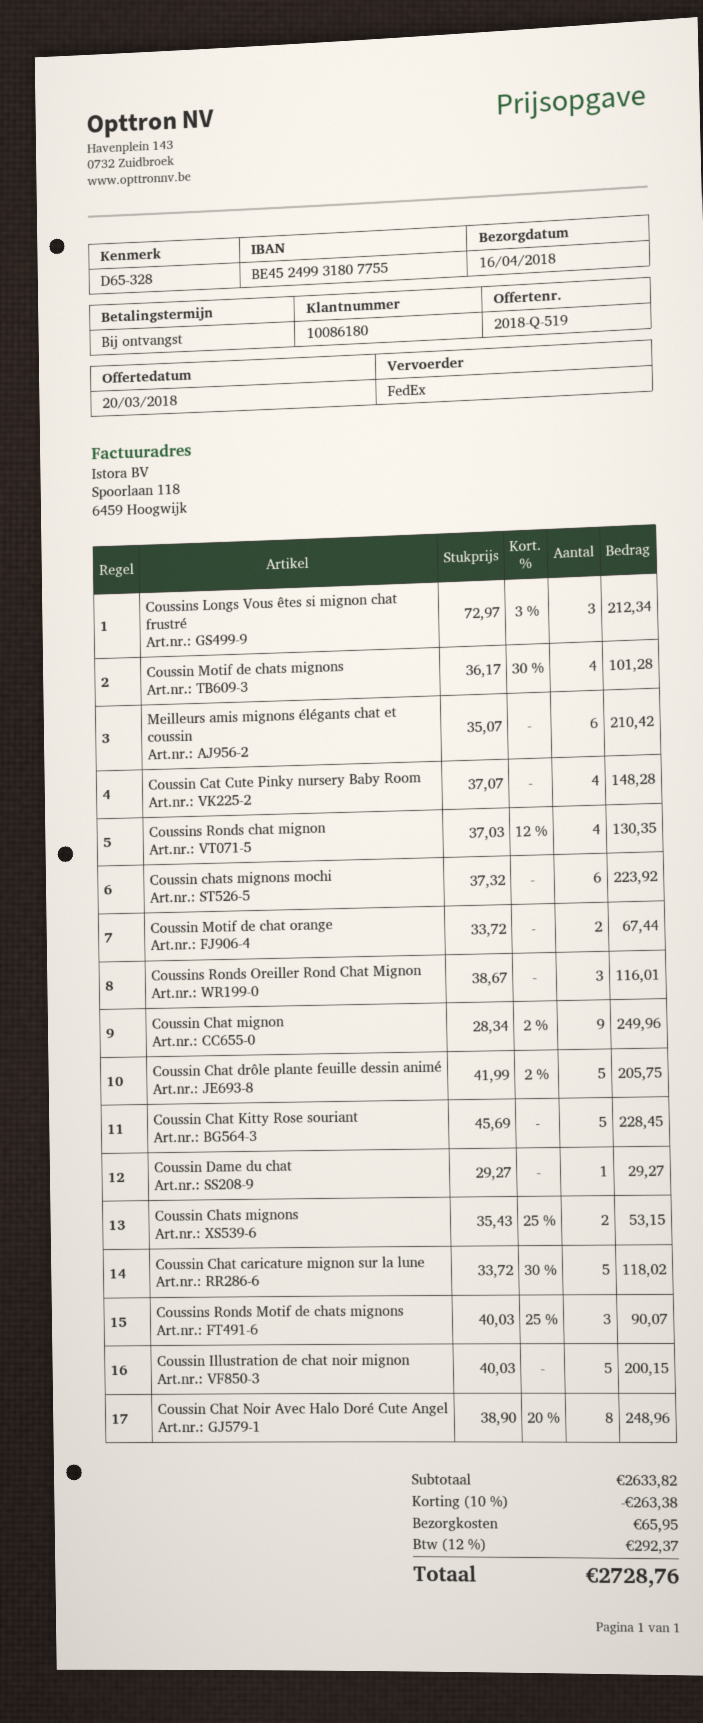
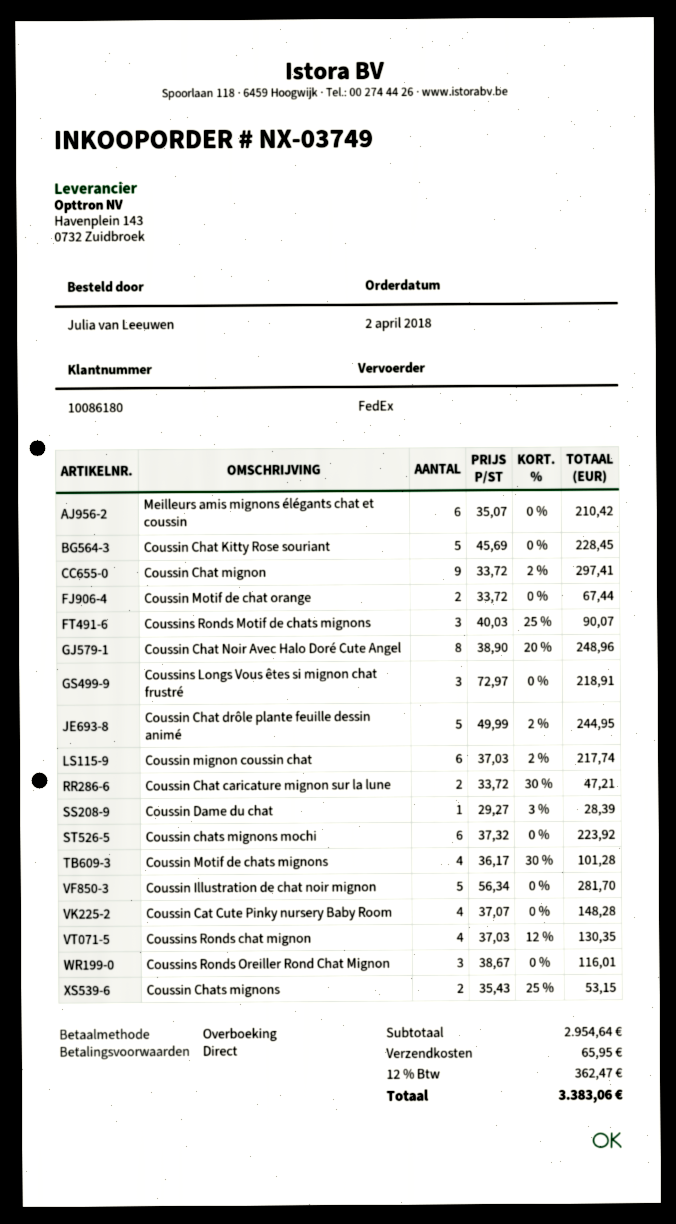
Coussins Longs Vous êtes si mignon chat frustré: 3 x 72.97 - 3% = 212.34 -> 3 x 72.97 = 218.91
Coussin Chat mignon: 9 x 28.34 - 2% = 249.96 -> 9 x 33.72 - 2% = 297.41
Coussin Chat drôle plante feuille dessin animé: 5 x 41.99 - 2% = 205.75 -> 5 x 49.99 - 2% = 244.95
Coussin Dame du chat: 1 x 29.27 = 29.27 -> 1 x 29.27 - 3% = 28.39
Coussin Chat caricature mignon sur la lune: 5 x 33.72 - 30% = 118.02 -> 2 x 33.72 - 30% = 47.21
Coussin Illustration de chat noir mignon: 5 x 40.03 = 200.15 -> 5 x 56.34 = 281.70
Coussin mignon coussin chat: none -> 6 x 37.03 - 2% = 217.74
subtotal: 2633.82 -> 2954.64
discount: 10% = 263.38 -> none
tax: 12% = 292.37 -> 12% = 362.47
total: 2728.76 -> 3383.06

